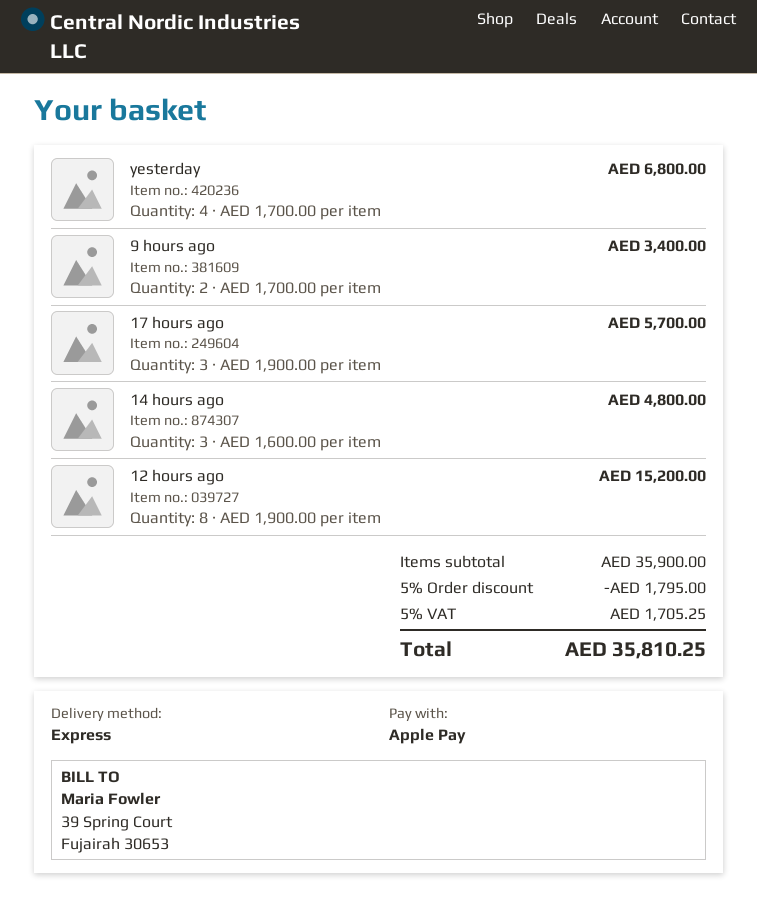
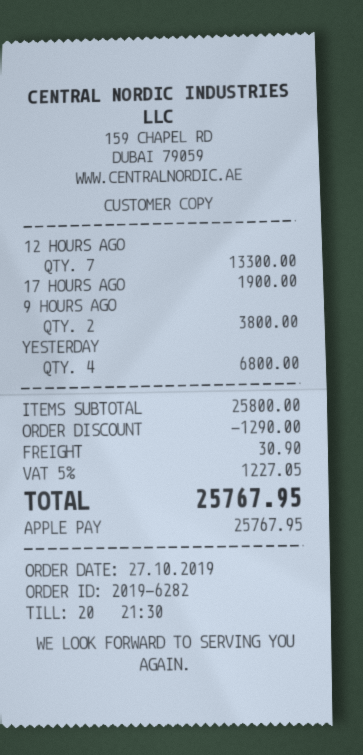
9 hours ago: 2 for 3400.00 -> 2 for 3800.00
17 hours ago: 3 for 5700.00 -> 1 for 1900.00
14 hours ago: 3 for 4800.00 -> none
12 hours ago: 8 for 15200.00 -> 7 for 13300.00
subtotal: 35900.00 -> 25800.00
discount: 1795.00 -> 1290.00
shipping: none -> 30.90
tax: 5% = 1705.25 -> 5% = 1227.05
total: 35810.25 -> 25767.95

